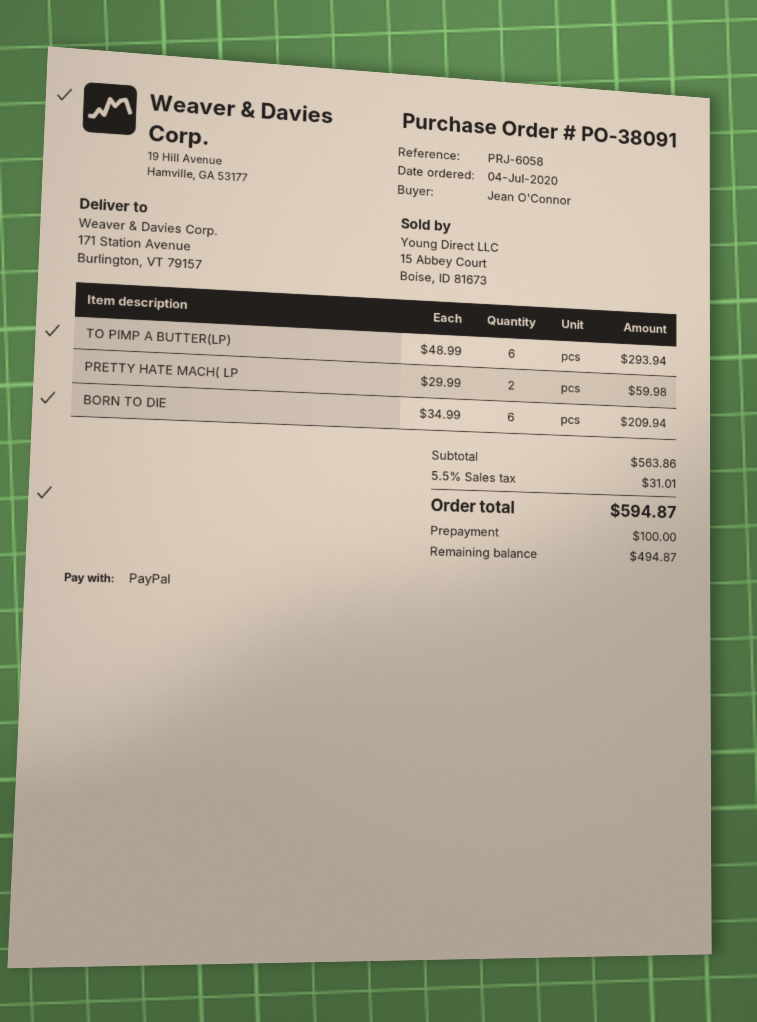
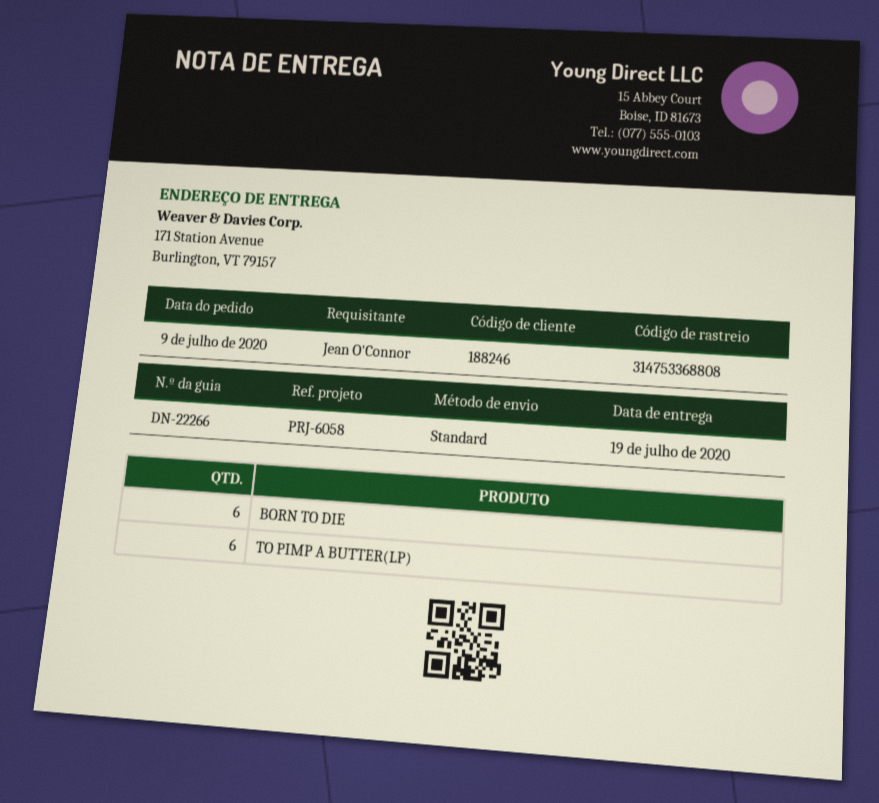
order date: 2020-07-04 -> 2020-07-09
PRETTY HATE MACH( LP: 2 -> none

